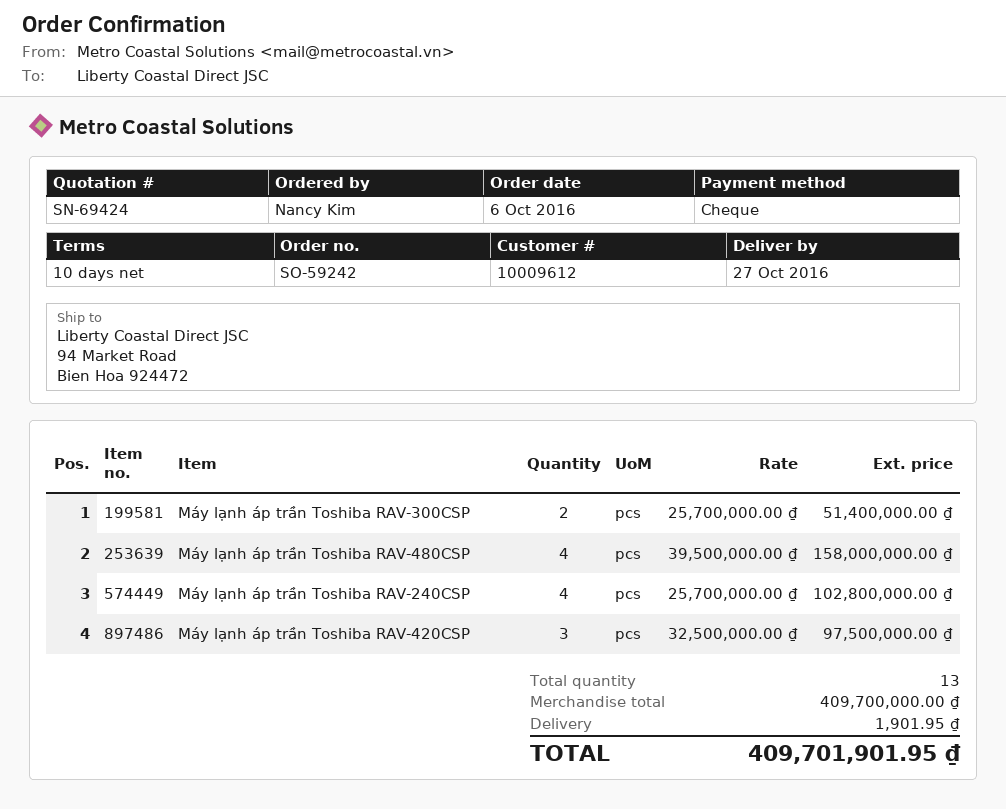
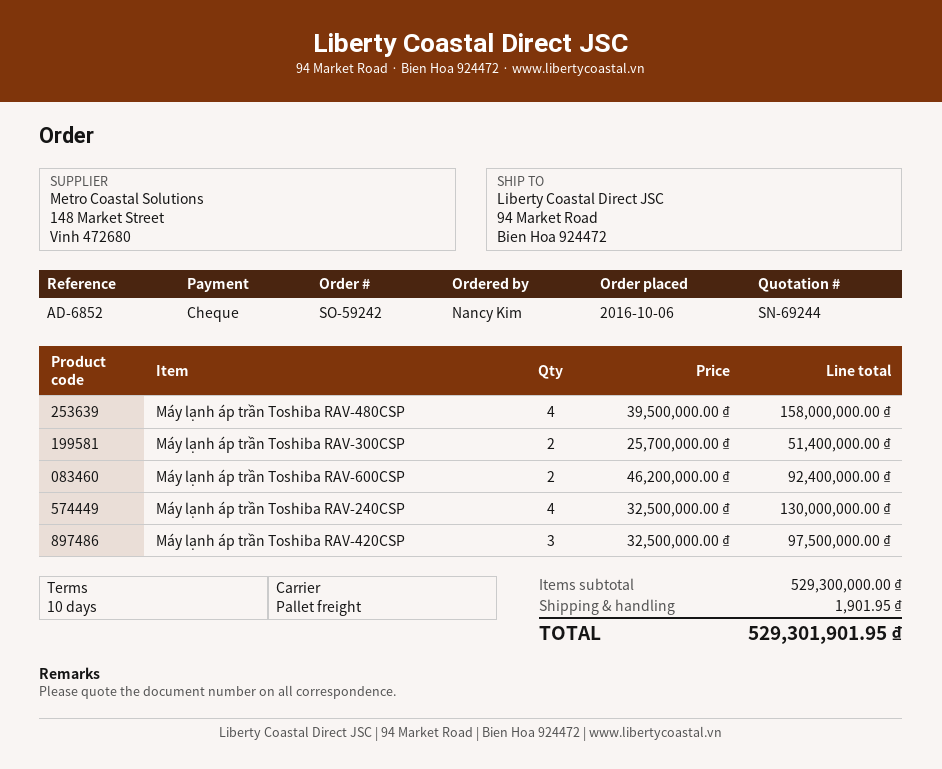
quote number: SN-69424 -> SN-69244
Máy lạnh áp trần Toshiba RAV-240CSP: 4 x 25700000.00 = 102800000.00 -> 4 x 32500000.00 = 130000000.00
Máy lạnh áp trần Toshiba RAV-600CSP: none -> 2 x 46200000.00 = 92400000.00
subtotal: 409700000.00 -> 529300000.00
total: 409701901.95 -> 529301901.95

